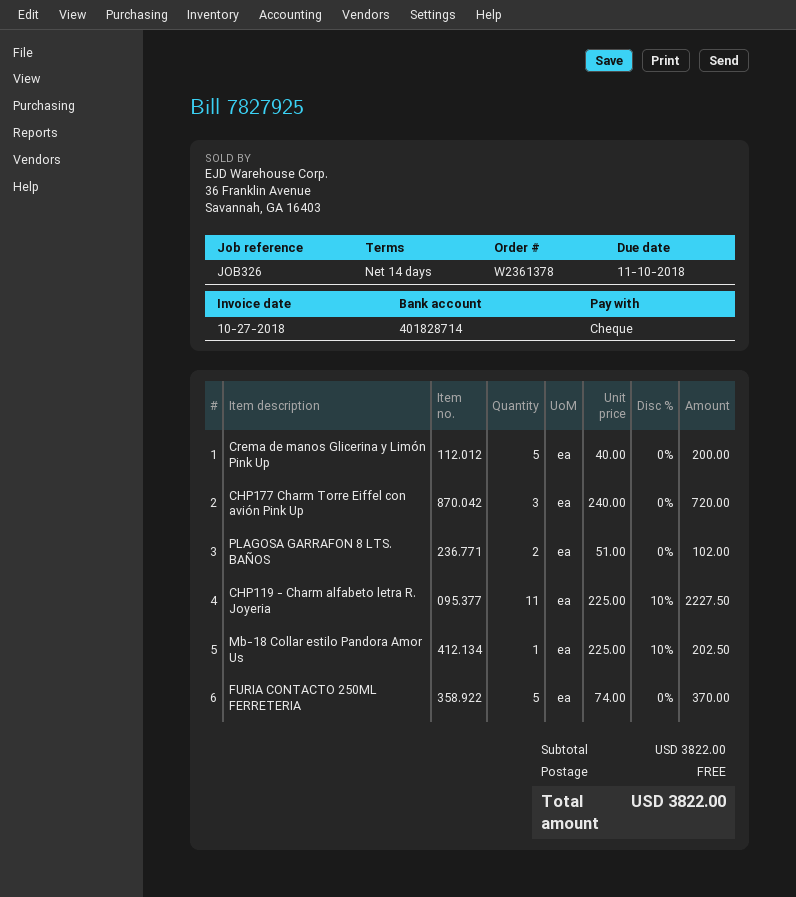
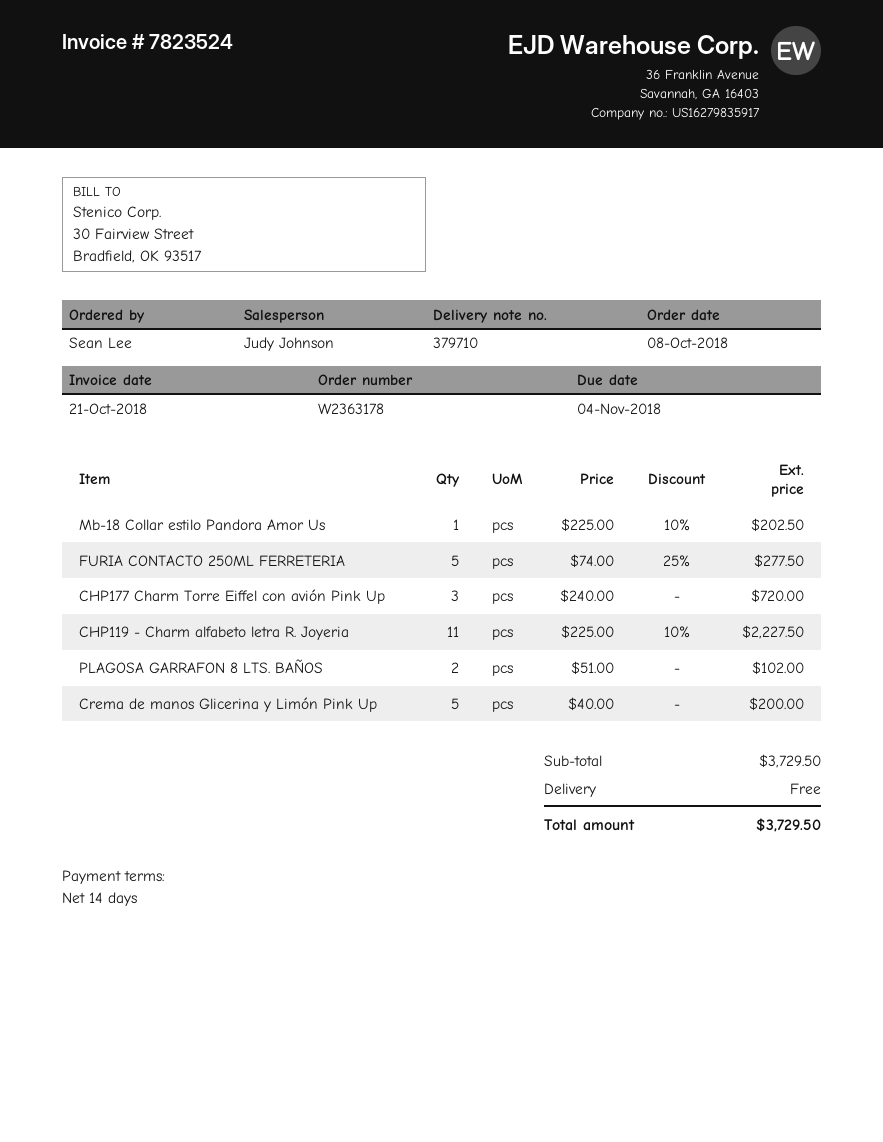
order number: W2361378 -> W2363178
invoice number: 7827925 -> 7823524
invoice date: 2018-10-27 -> 2018-10-21
due date: 2018-11-10 -> 2018-11-04
FURIA CONTACTO 250ML FERRETERIA: 5 x 74.00 = 370.00 -> 5 x 74.00 - 25% = 277.50
subtotal: 3822.00 -> 3729.50
total: 3822.00 -> 3729.50

